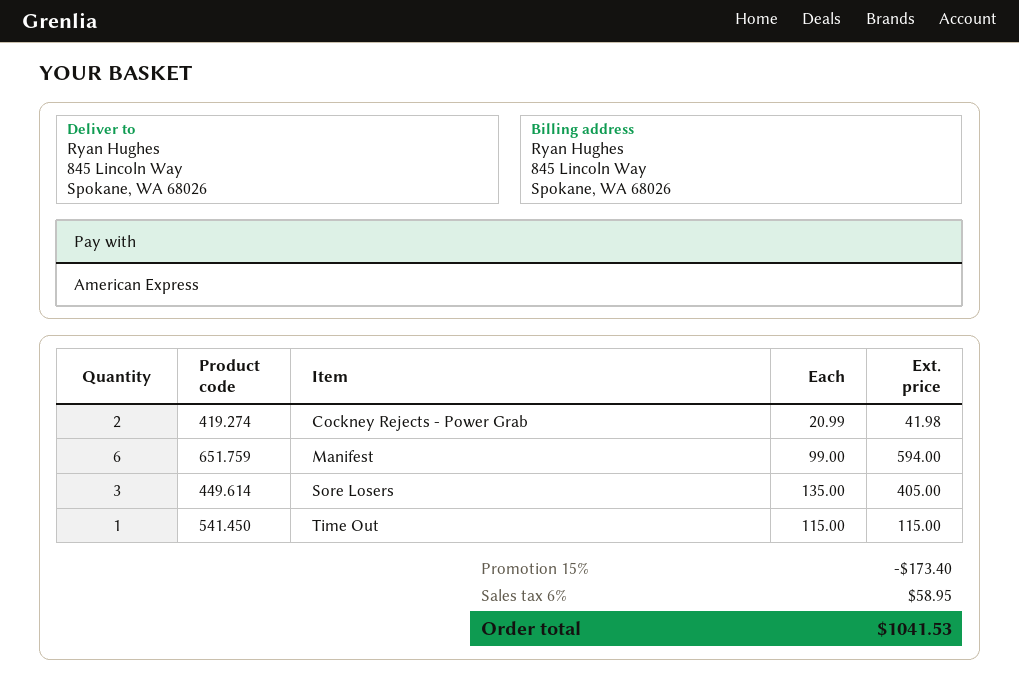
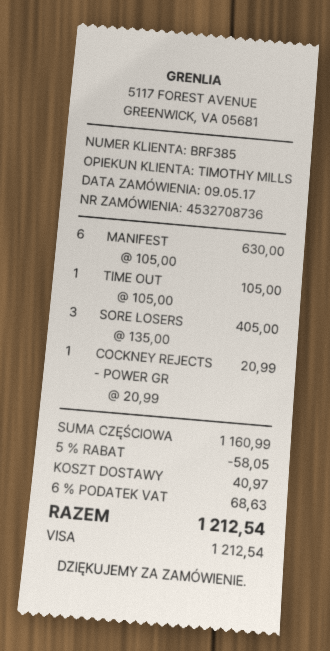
payment method: American Express -> Visa
Cockney Rejects - Power Grab: 2 x 20.99 = 41.98 -> 1 x 20.99 = 20.99
Manifest: 6 x 99.00 = 594.00 -> 6 x 105.00 = 630.00
Time Out: 1 x 115.00 = 115.00 -> 1 x 105.00 = 105.00
discount: 15% = 173.40 -> 5% = 58.05
shipping: none -> 40.97
tax: 6% = 58.95 -> 6% = 68.63
total: 1041.53 -> 1212.54

